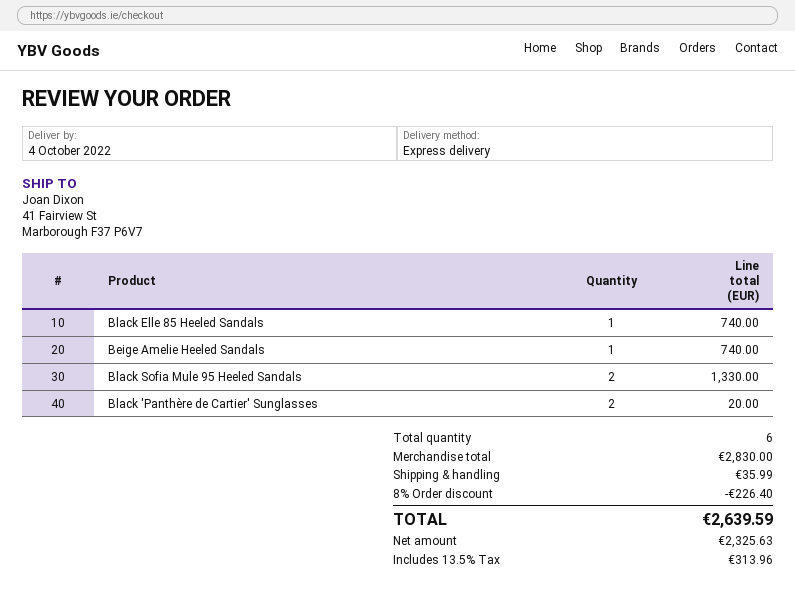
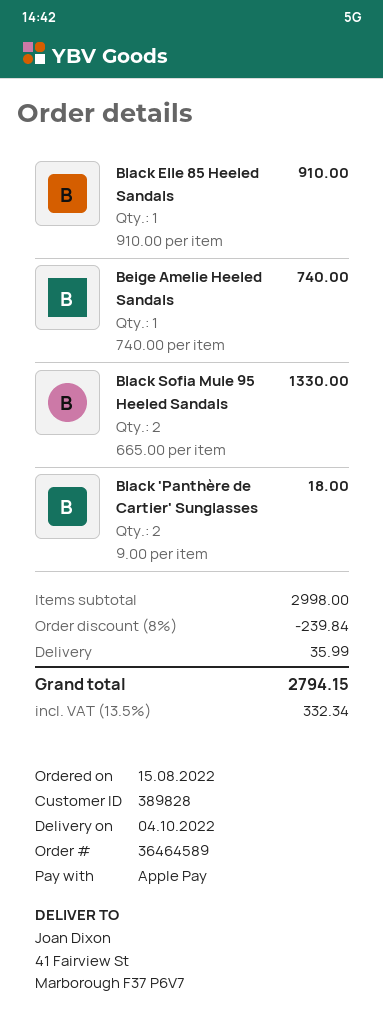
Black Elle 85 Heeled Sandals: 1 for 740.00 -> 1 for 910.00
Black 'Panthère de Cartier' Sunglasses: 2 for 20.00 -> 2 for 18.00
subtotal: 2830.00 -> 2998.00
discount: 8% = 226.40 -> 8% = 239.84
tax: 13.5% = 313.96 -> 13.5% = 332.34
total: 2639.59 -> 2794.15

